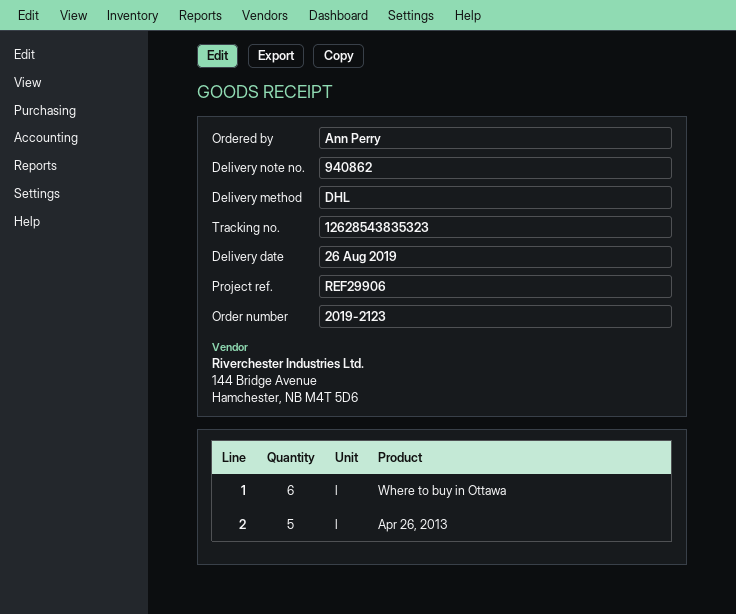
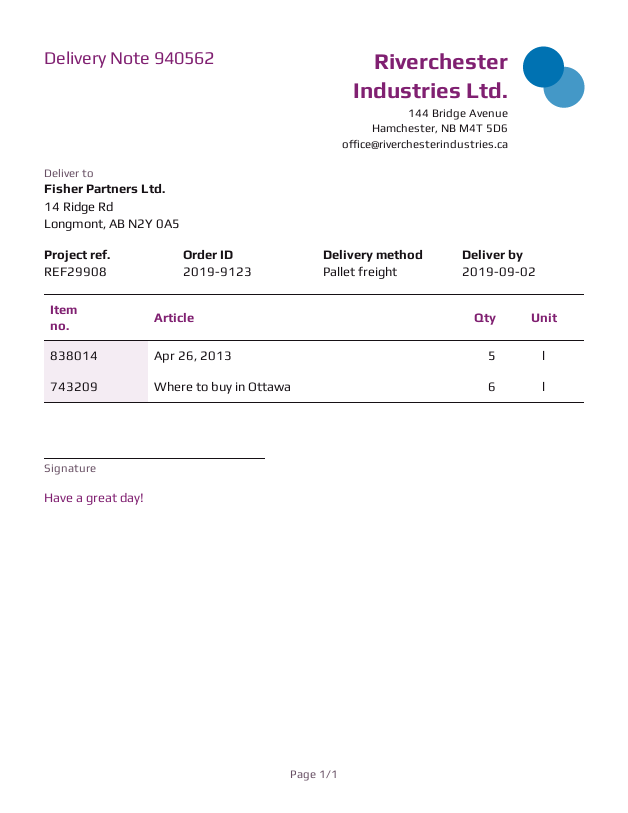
order number: 2019-2123 -> 2019-9123
delivery note number: 940862 -> 940562
delivery date: 2019-08-26 -> 2019-09-02
reference: REF29906 -> REF29908
shipping method: DHL -> pallet freight

